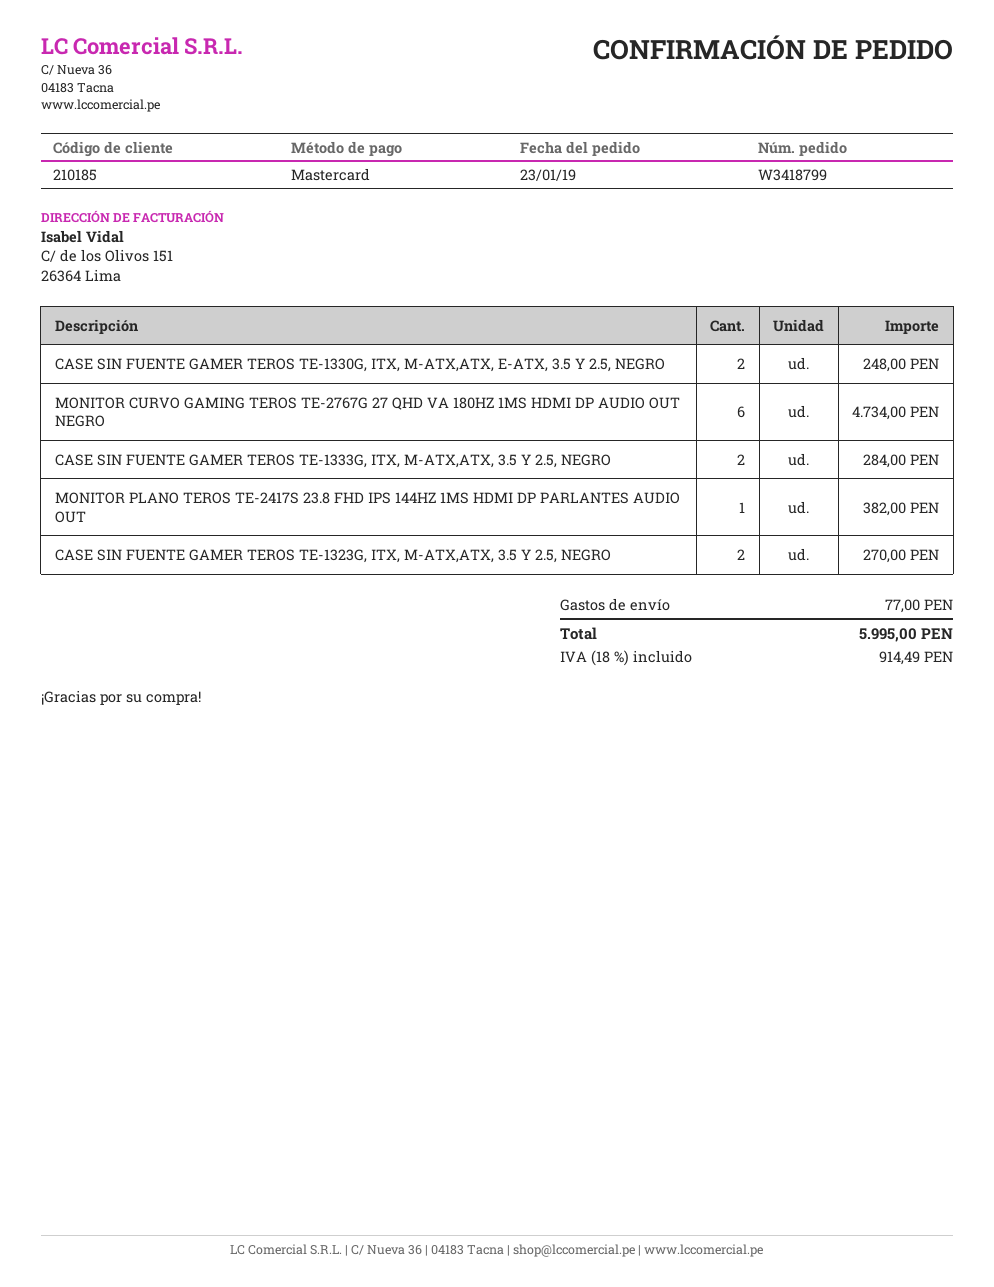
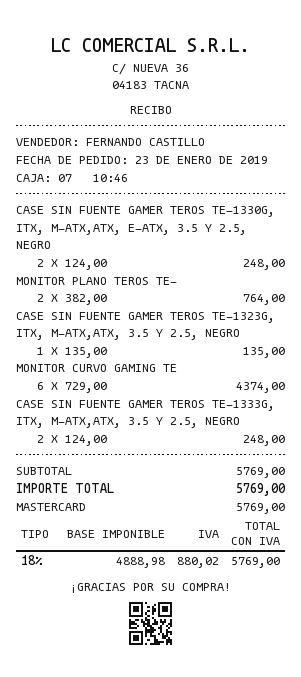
MONITOR CURVO GAMING TEROS TE-2767G 27 QHD VA 180HZ 1MS HDMI DP AUDIO OUT NEGRO: 6 for 4734.00 -> 6 for 4374.00
CASE SIN FUENTE GAMER TEROS TE-1333G, ITX, M-ATX,ATX, 3.5 Y 2.5, NEGRO: 2 for 284.00 -> 2 for 248.00
MONITOR PLANO TEROS TE-2417S 23.8 FHD IPS 144HZ 1MS HDMI DP PARLANTES AUDIO OUT: 1 for 382.00 -> 2 for 764.00
CASE SIN FUENTE GAMER TEROS TE-1323G, ITX, M-ATX,ATX, 3.5 Y 2.5, NEGRO: 2 for 270.00 -> 1 for 135.00
shipping: 77.00 -> none
tax: 18% = 914.49 -> 18% = 880.02
total: 5995.00 -> 5769.00

